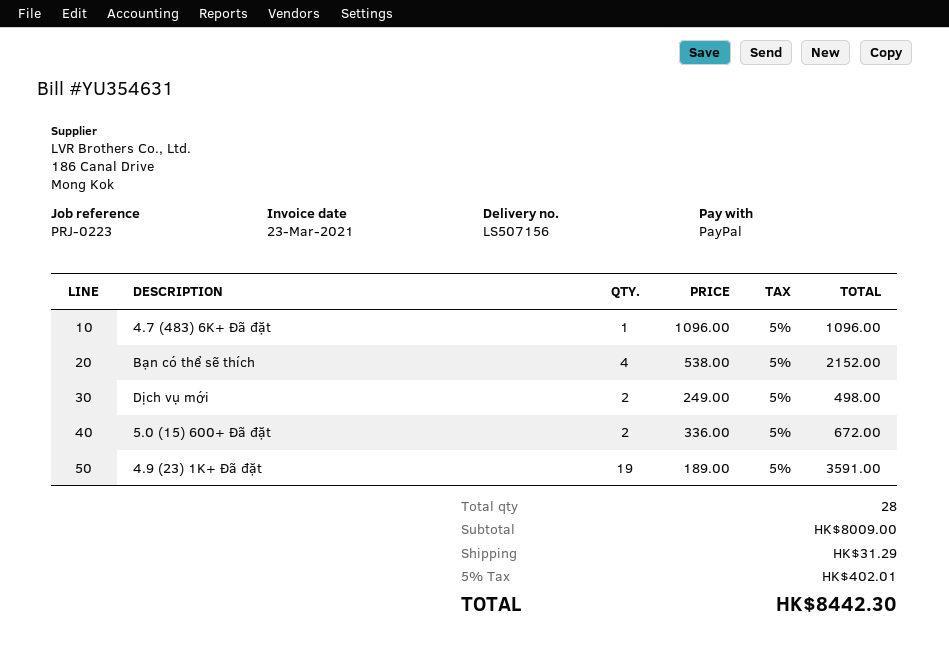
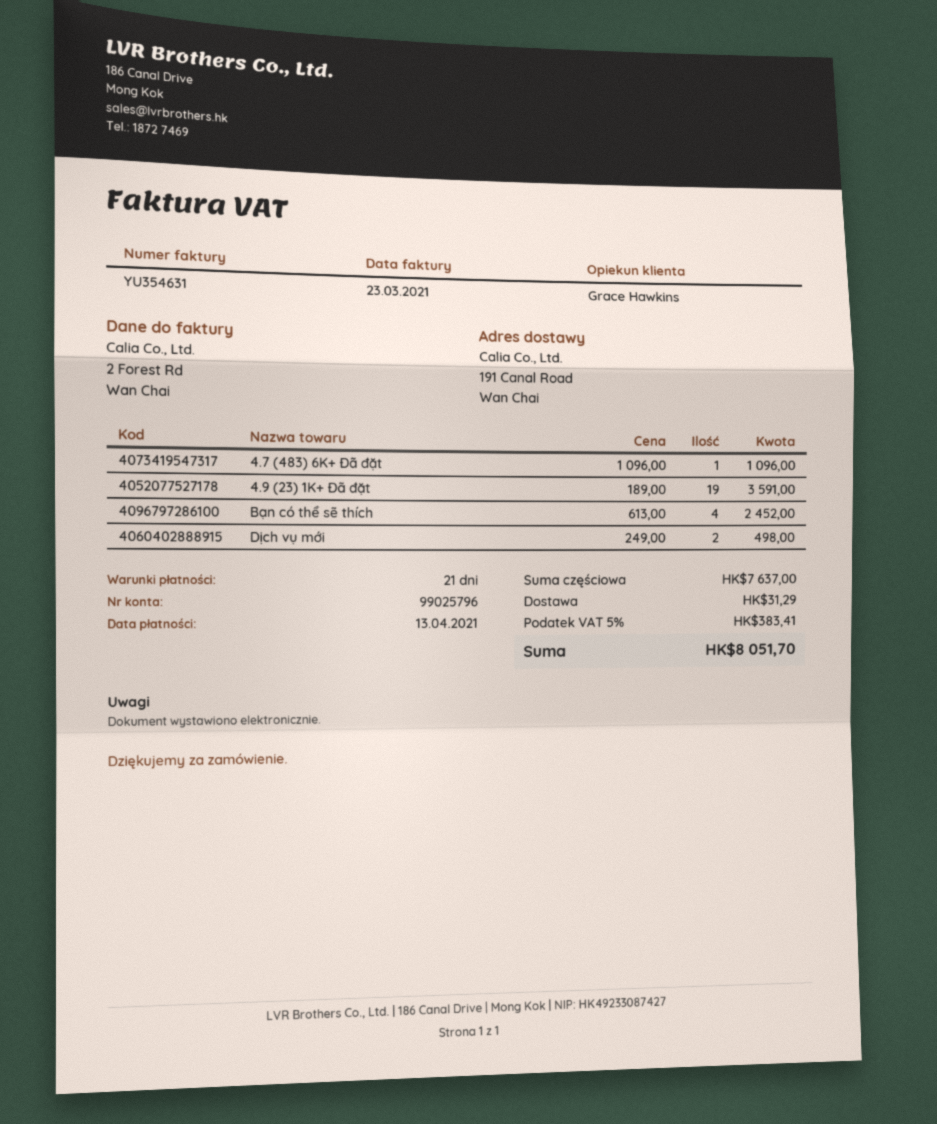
Bạn có thể sẽ thích: 4 x 538.00 = 2152.00 -> 4 x 613.00 = 2452.00
5.0 (15) 600+ Đã đặt: 2 x 336.00 = 672.00 -> none
subtotal: 8009.00 -> 7637.00
tax: 5% = 402.01 -> 5% = 383.41
total: 8442.30 -> 8051.70

